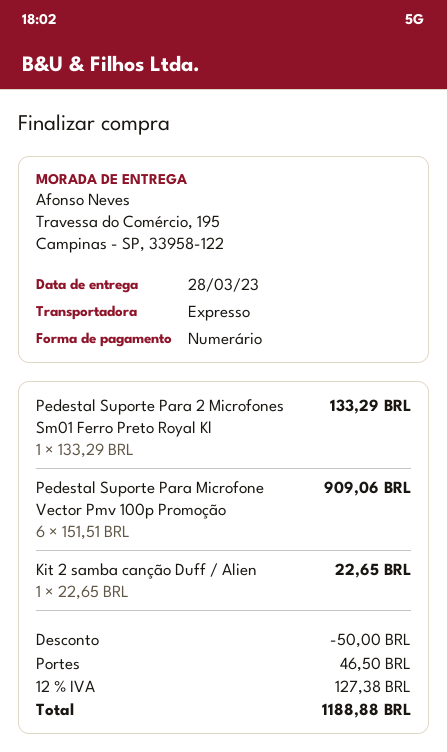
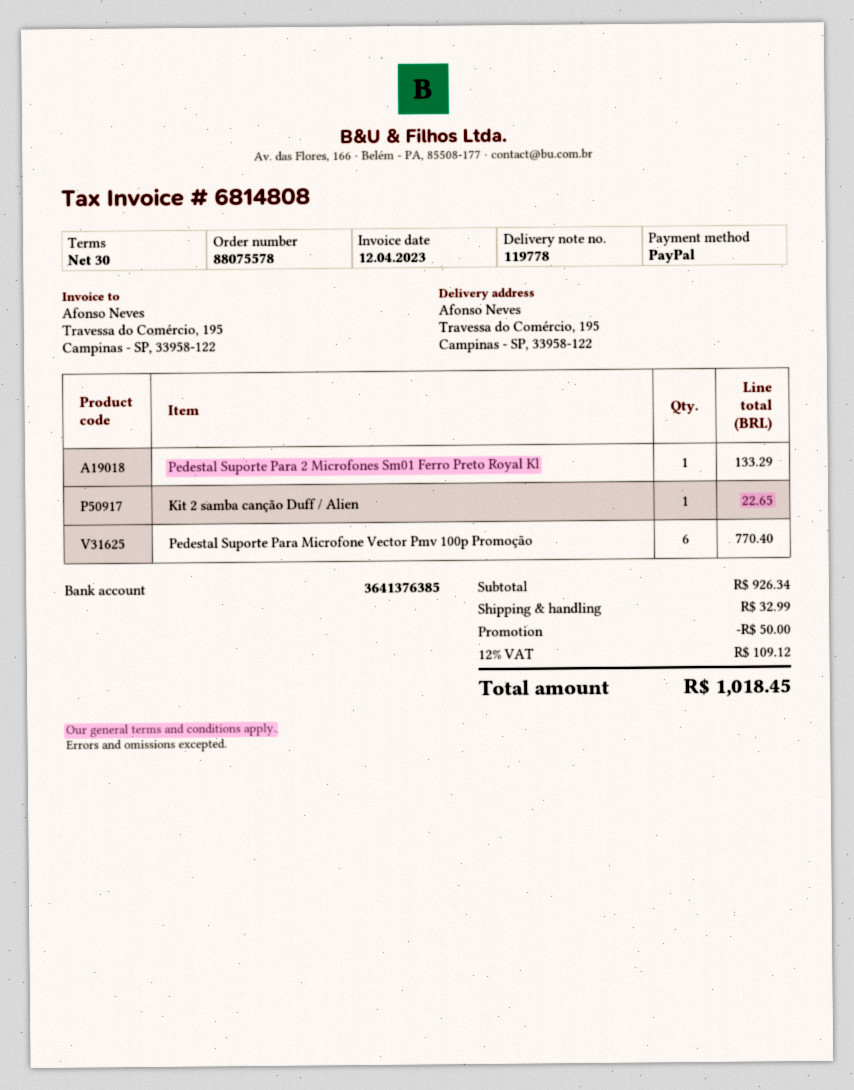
payment method: cash -> PayPal
Pedestal Suporte Para Microfone Vector Pmv 100p Promoção: 6 for 909.06 -> 6 for 770.40
shipping: 46.50 -> 32.99
tax: 12% = 127.38 -> 12% = 109.12
total: 1188.88 -> 1018.45

